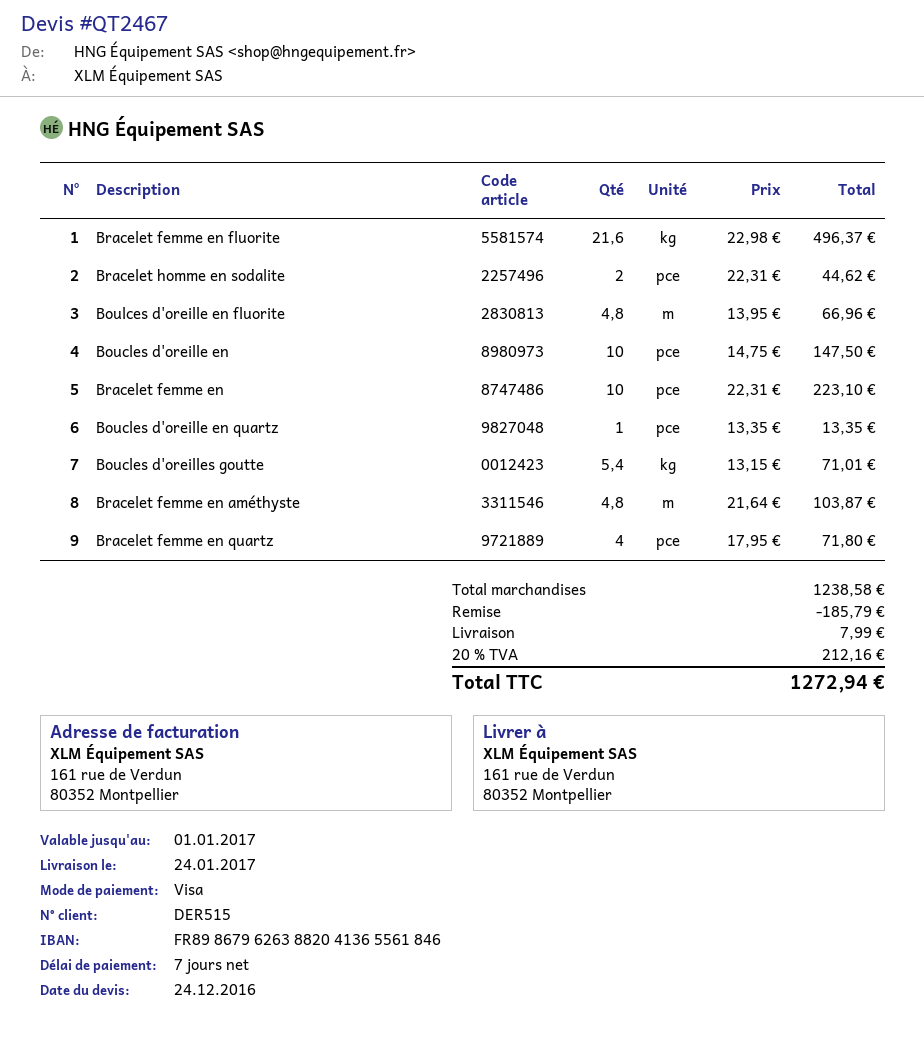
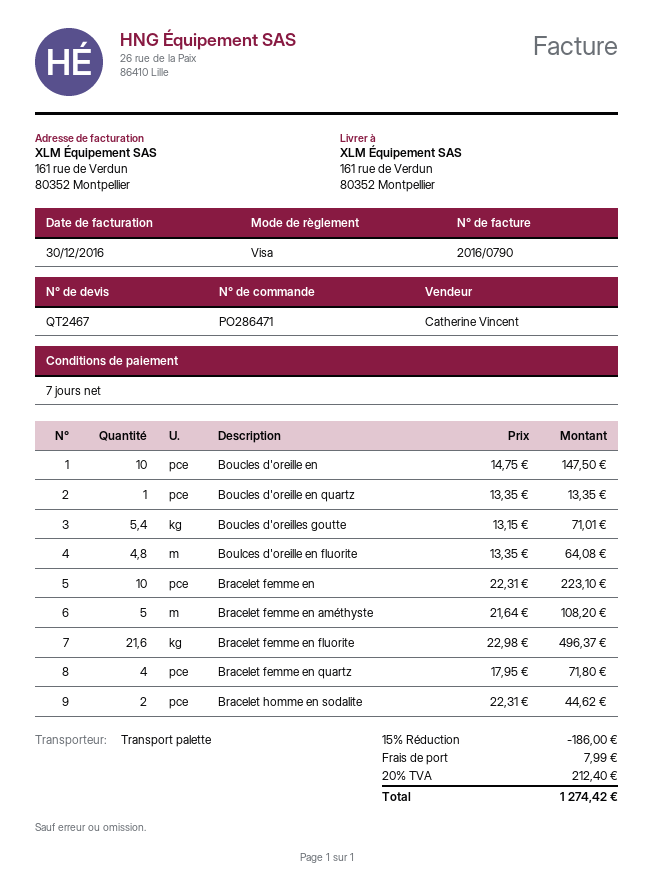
Boulces d'oreille en fluorite: 4.8 x 13.95 = 66.96 -> 4.8 x 13.35 = 64.08
Bracelet femme en améthyste: 4.8 x 21.64 = 103.87 -> 5 x 21.64 = 108.20
discount: 185.79 -> 186.00
tax: 20% = 212.16 -> 20% = 212.40
total: 1272.94 -> 1274.42

